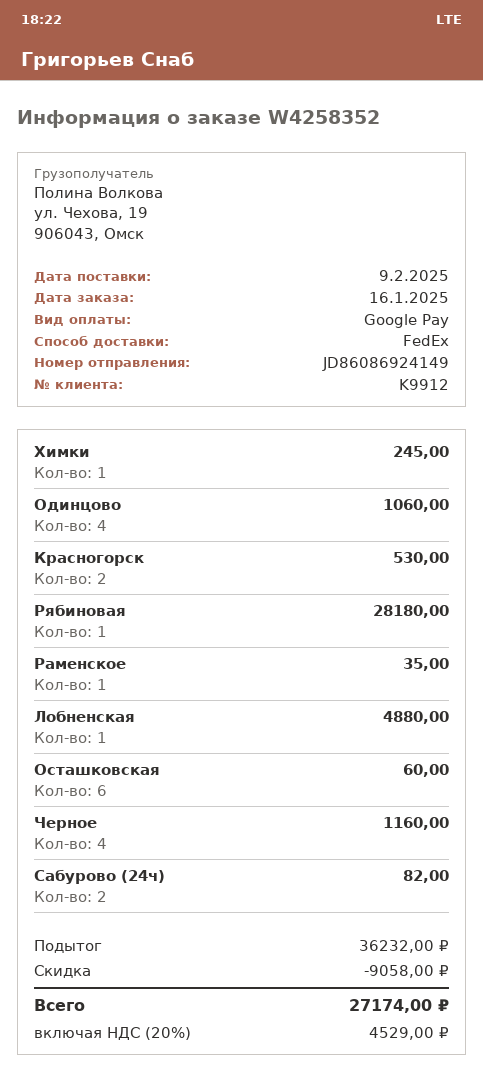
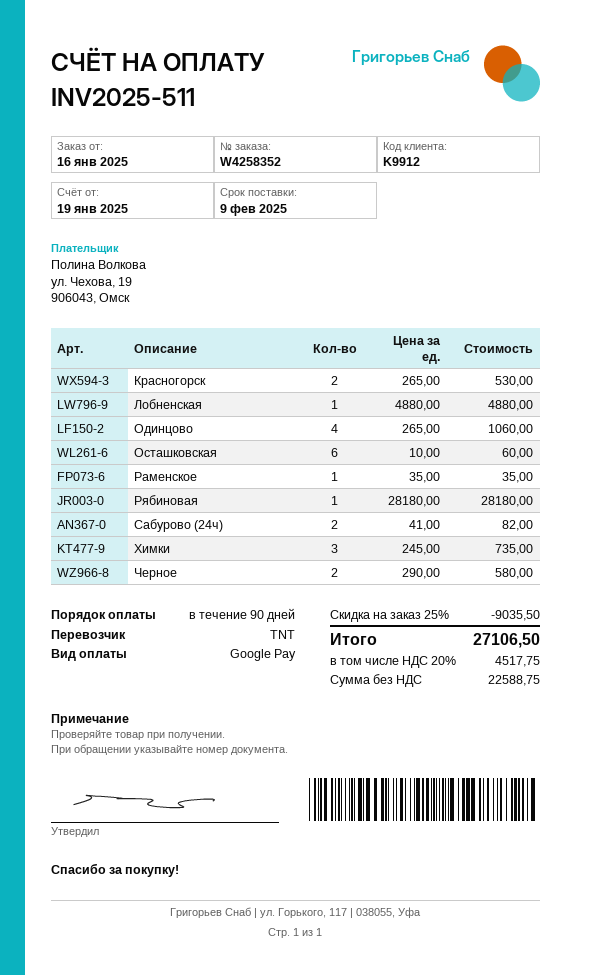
shipping method: FedEx -> TNT
Химки: 1 for 245.00 -> 3 for 735.00
Черное: 4 for 1160.00 -> 2 for 580.00
discount: 9058.00 -> 9035.50
tax: 20% = 4529.00 -> 20% = 4517.75
total: 27174.00 -> 27106.50

